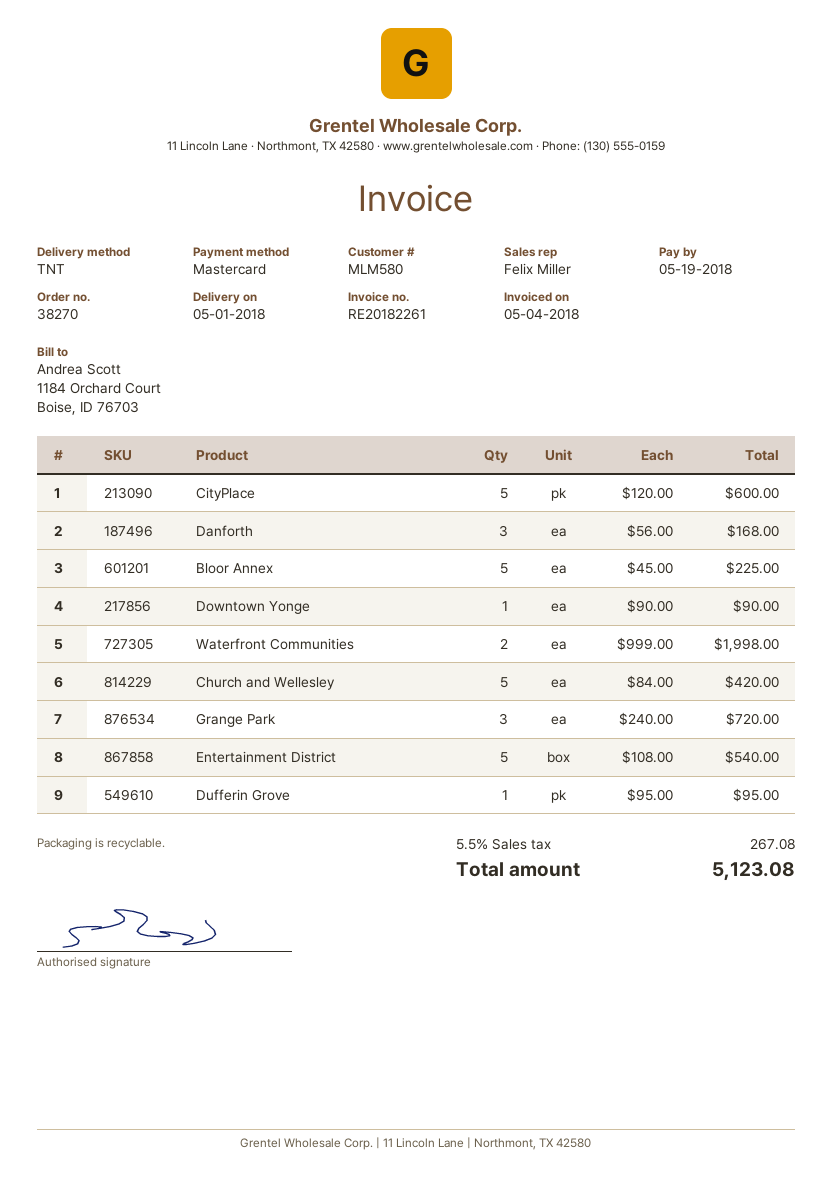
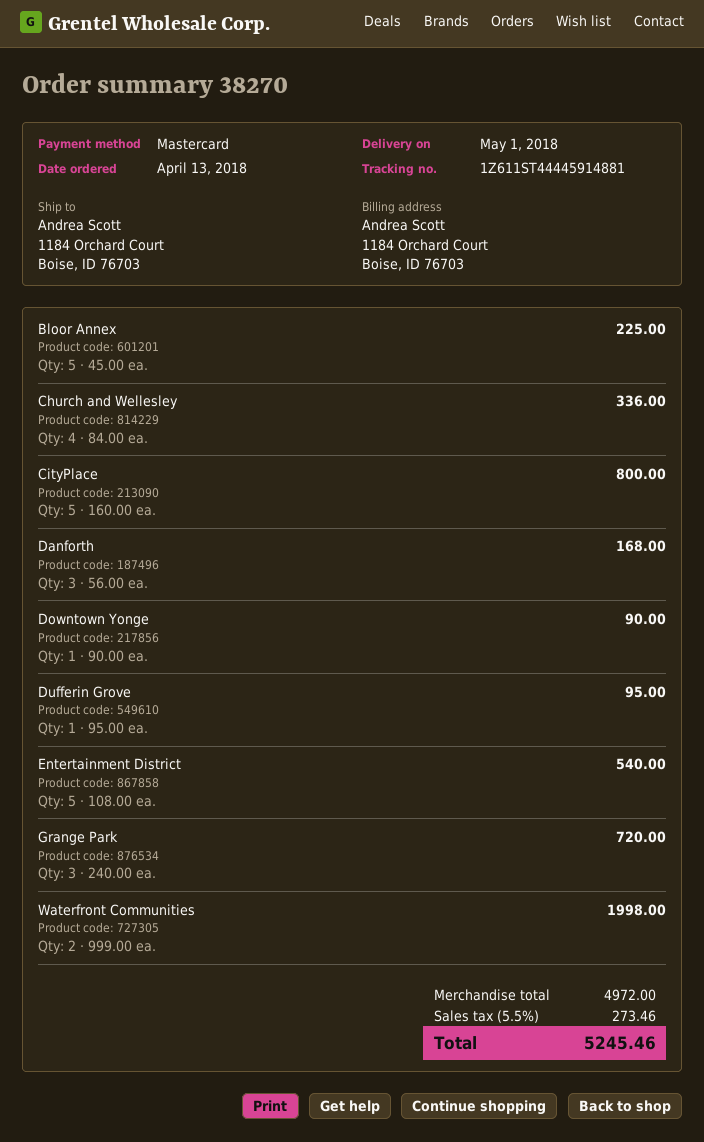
CityPlace: 5 x 120.00 = 600.00 -> 5 x 160.00 = 800.00
Church and Wellesley: 5 x 84.00 = 420.00 -> 4 x 84.00 = 336.00
tax: 5.5% = 267.08 -> 5.5% = 273.46
total: 5123.08 -> 5245.46

